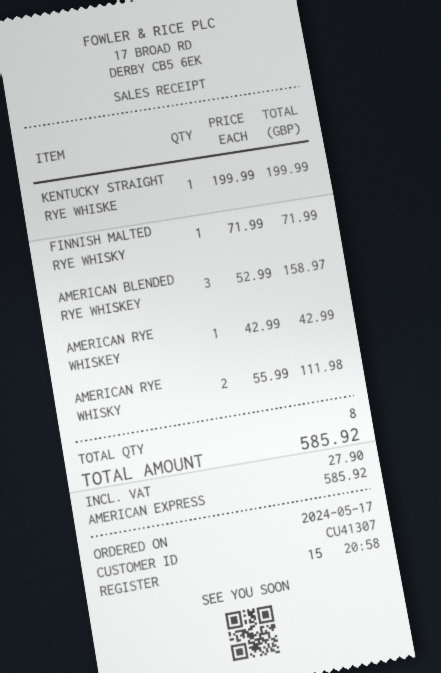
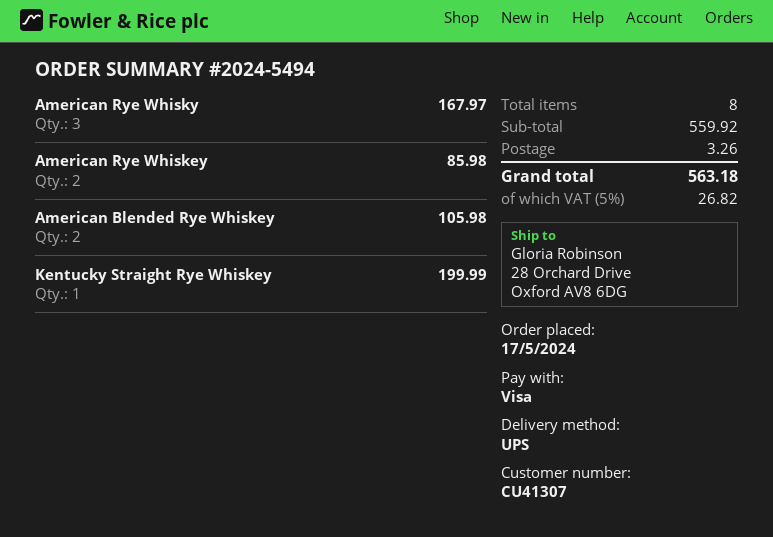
payment method: American Express -> Visa
FINNISH MALTED RYE WHISKY: 1 for 71.99 -> none
AMERICAN BLENDED RYE WHISKEY: 3 for 158.97 -> 2 for 105.98
AMERICAN RYE WHISKEY: 1 for 42.99 -> 2 for 85.98
AMERICAN RYE WHISKY: 2 for 111.98 -> 3 for 167.97
shipping: none -> 3.26
tax: 27.90 -> 26.82
total: 585.92 -> 563.18

